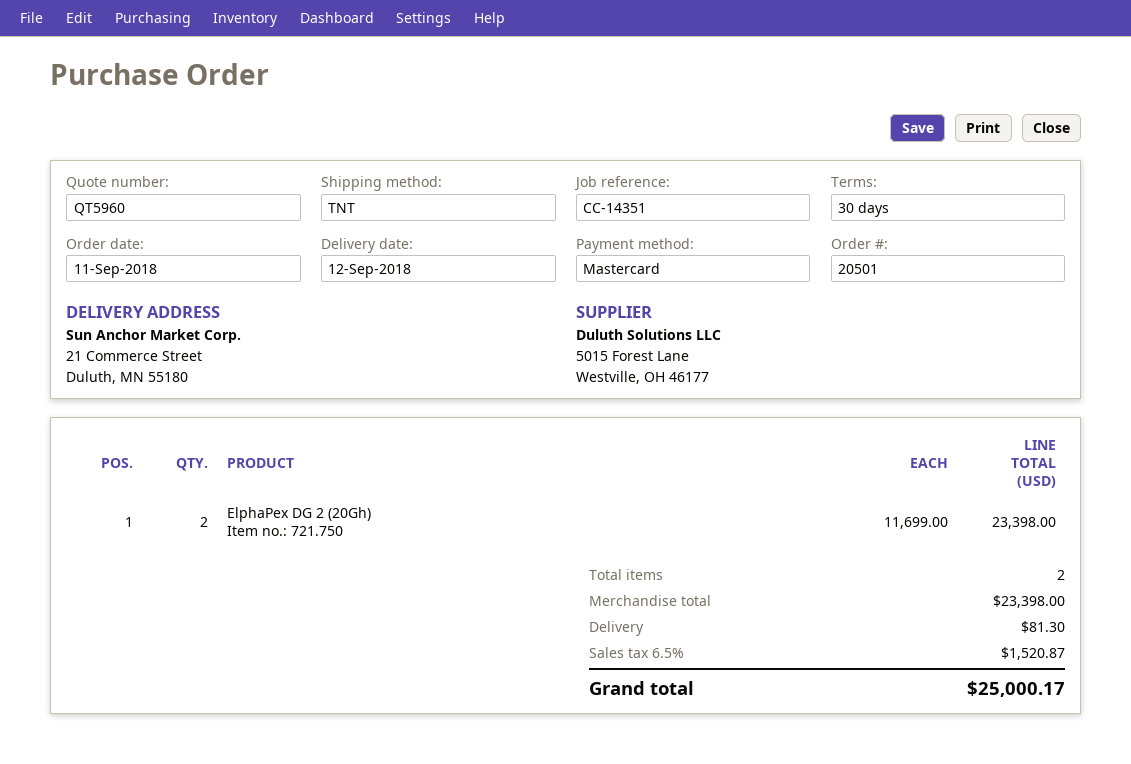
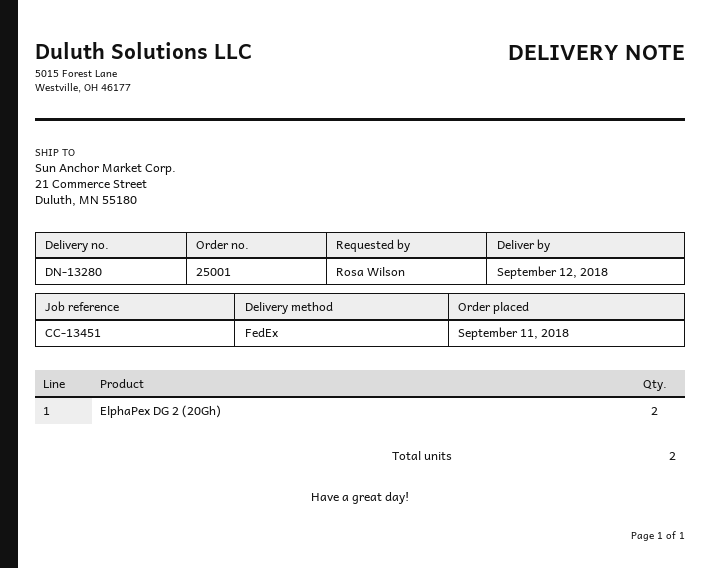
order number: 20501 -> 25001
reference: CC-14351 -> CC-13451
shipping method: TNT -> FedEx

